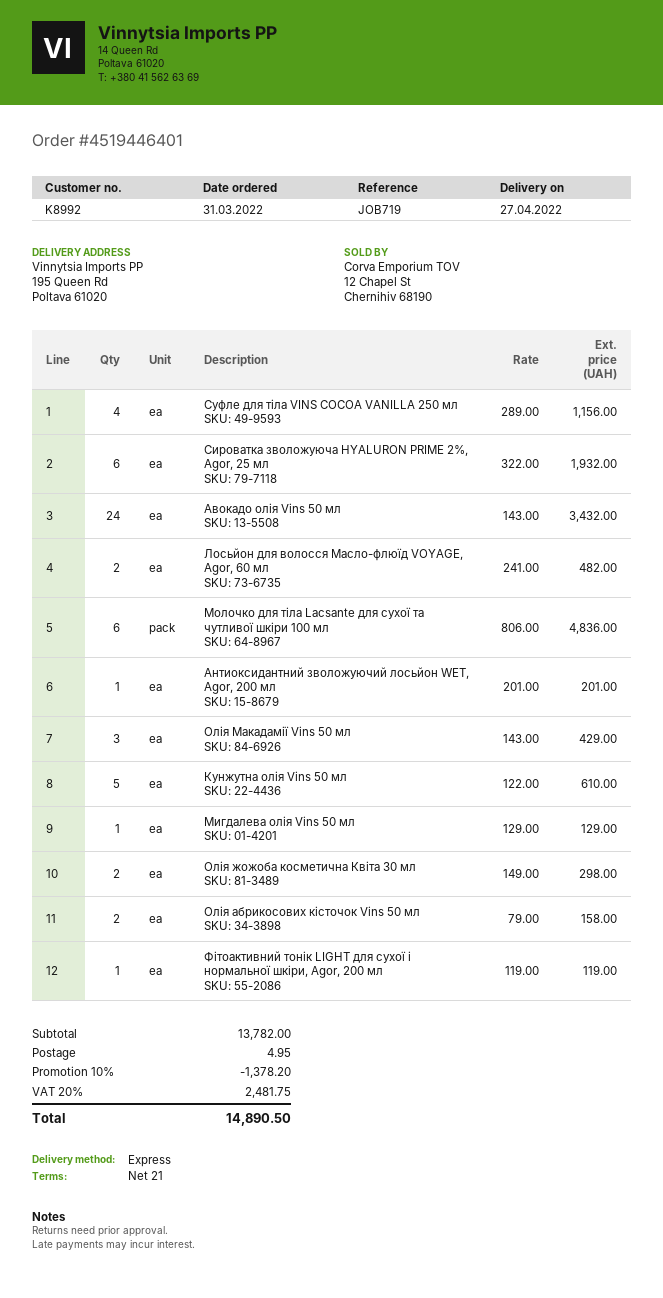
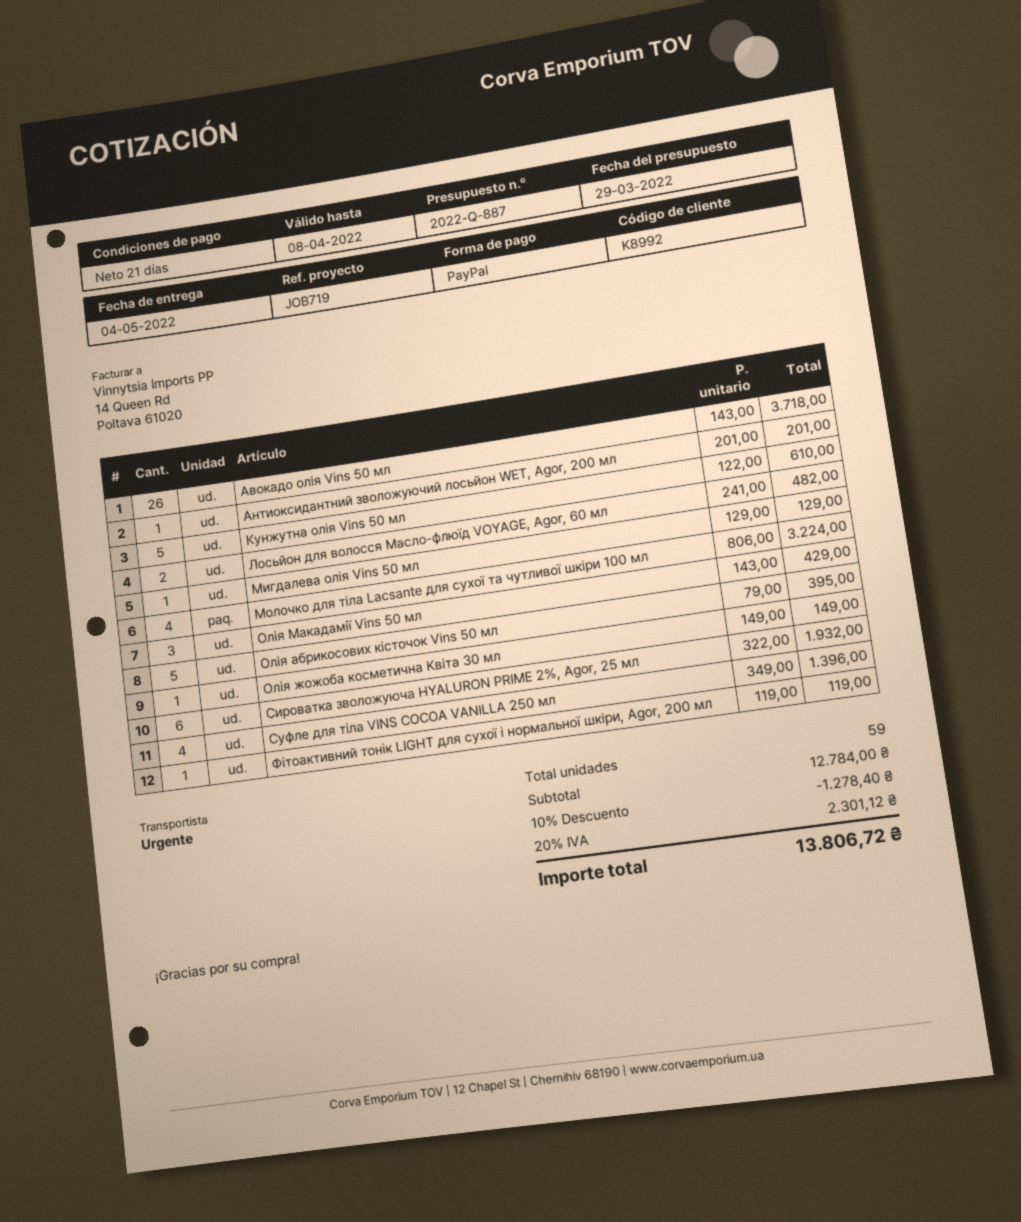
delivery date: 2022-04-27 -> 2022-05-04
Суфле для тіла VINS COCOA VANILLA 250 мл: 4 x 289.00 = 1156.00 -> 4 x 349.00 = 1396.00
Авокадо олія Vins 50 мл: 24 x 143.00 = 3432.00 -> 26 x 143.00 = 3718.00
Молочко для тіла Lacsante для сухої та чутливої шкіри 100 мл: 6 x 806.00 = 4836.00 -> 4 x 806.00 = 3224.00
Олія жожоба косметична Квіта 30 мл: 2 x 149.00 = 298.00 -> 1 x 149.00 = 149.00
Олія абрикосових кісточок Vins 50 мл: 2 x 79.00 = 158.00 -> 5 x 79.00 = 395.00
subtotal: 13782.00 -> 12784.00
discount: 10% = 1378.20 -> 10% = 1278.40
shipping: 4.95 -> none
tax: 20% = 2481.75 -> 20% = 2301.12
total: 14890.50 -> 13806.72

